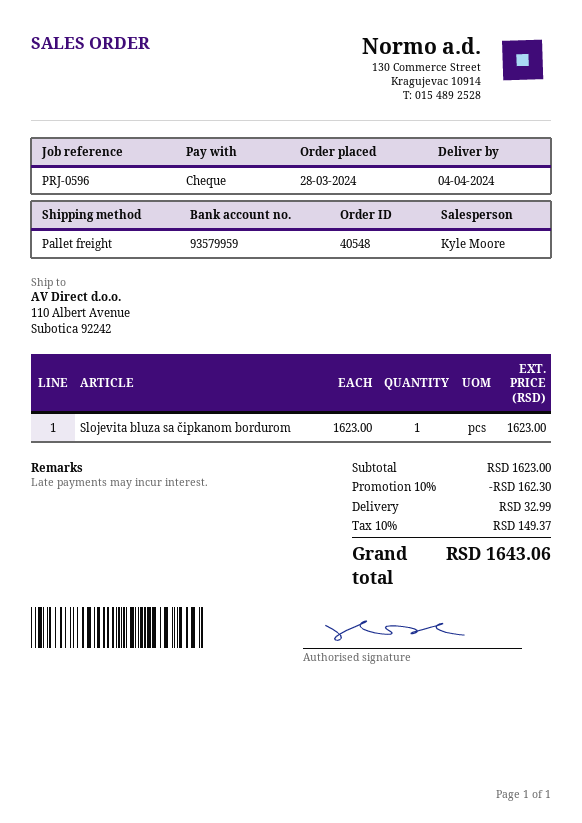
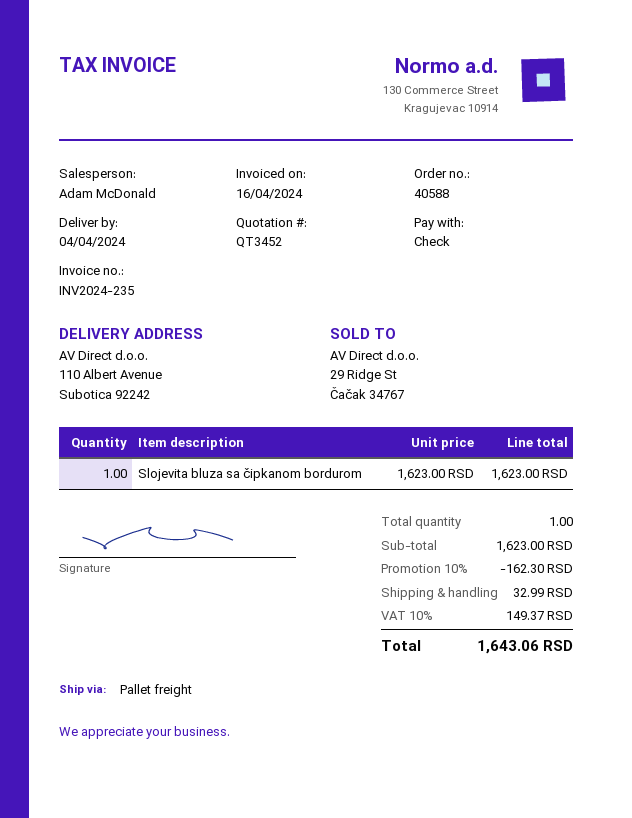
order number: 40548 -> 40588
sales rep: Kyle Moore -> Adam McDonald

